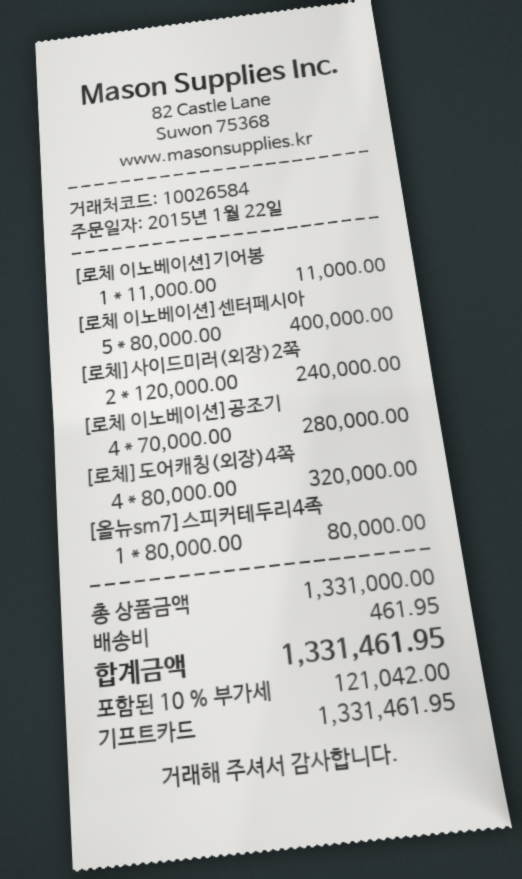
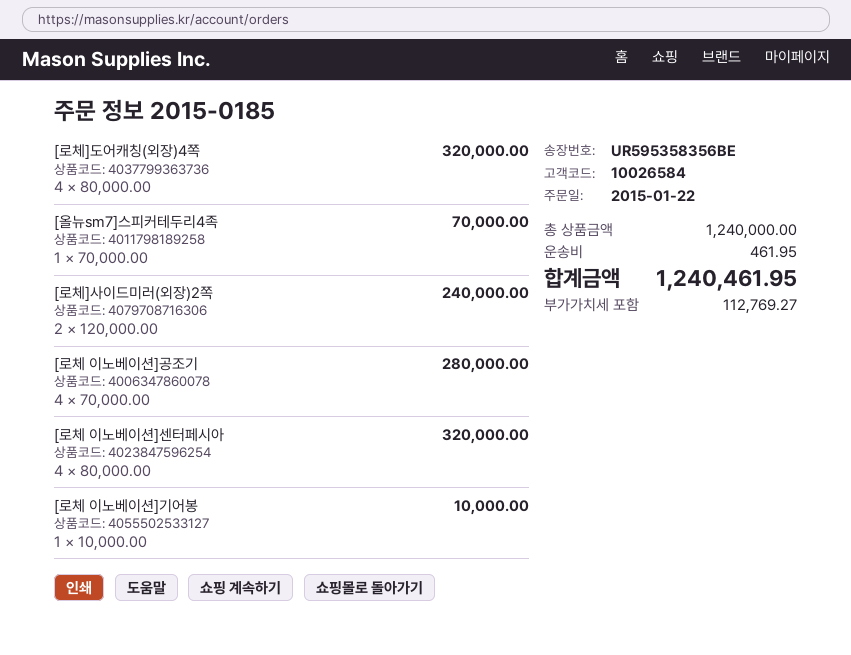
[로체 이노베이션]기어봉: 1 x 11000.00 = 11000.00 -> 1 x 10000.00 = 10000.00
[로체 이노베이션]센터페시아: 5 x 80000.00 = 400000.00 -> 4 x 80000.00 = 320000.00
[올뉴sm7]스피커테두리4족: 1 x 80000.00 = 80000.00 -> 1 x 70000.00 = 70000.00
subtotal: 1331000.00 -> 1240000.00
tax: 121042.00 -> 112769.27
total: 1331461.95 -> 1240461.95

